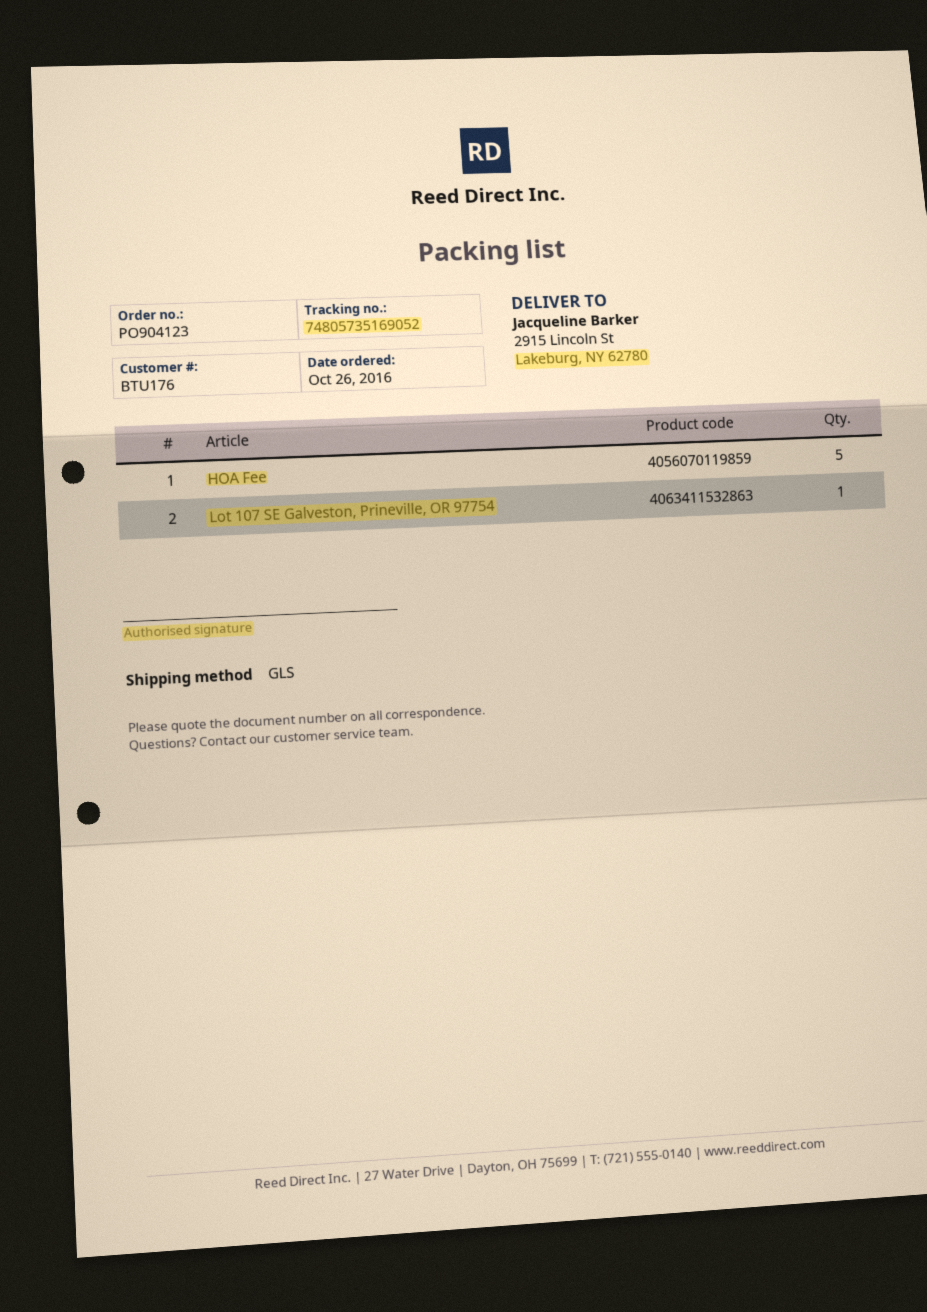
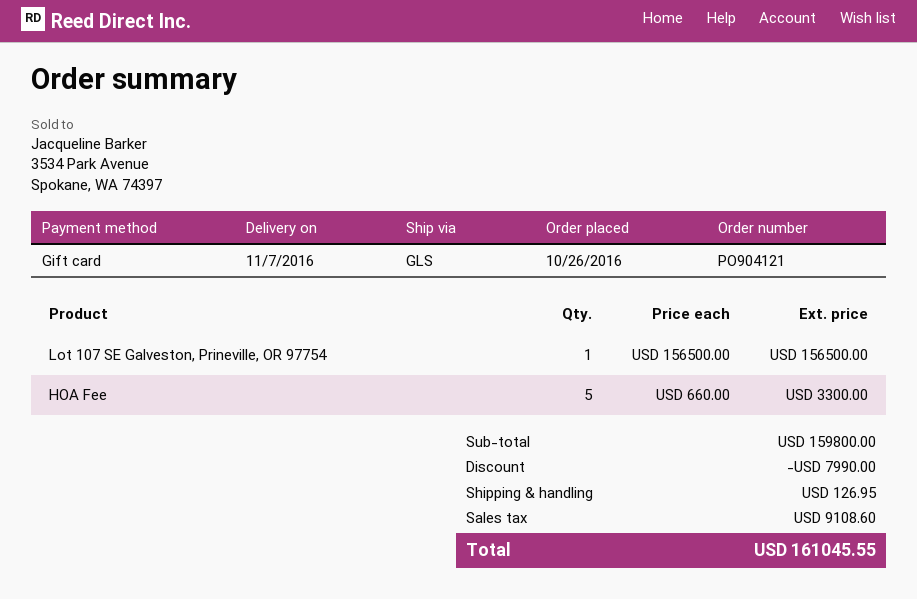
order number: PO904123 -> PO904121

